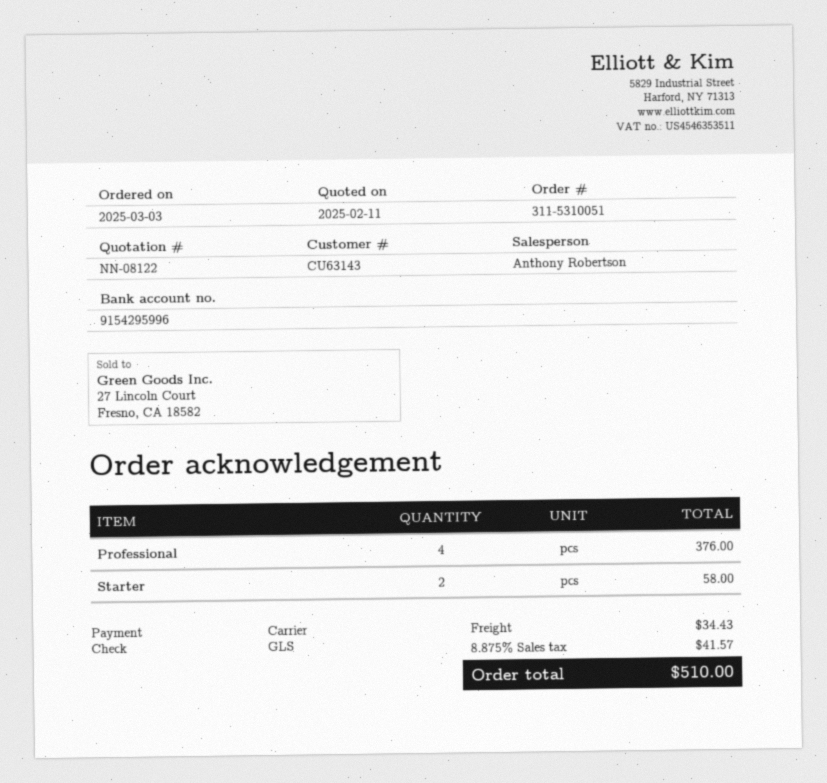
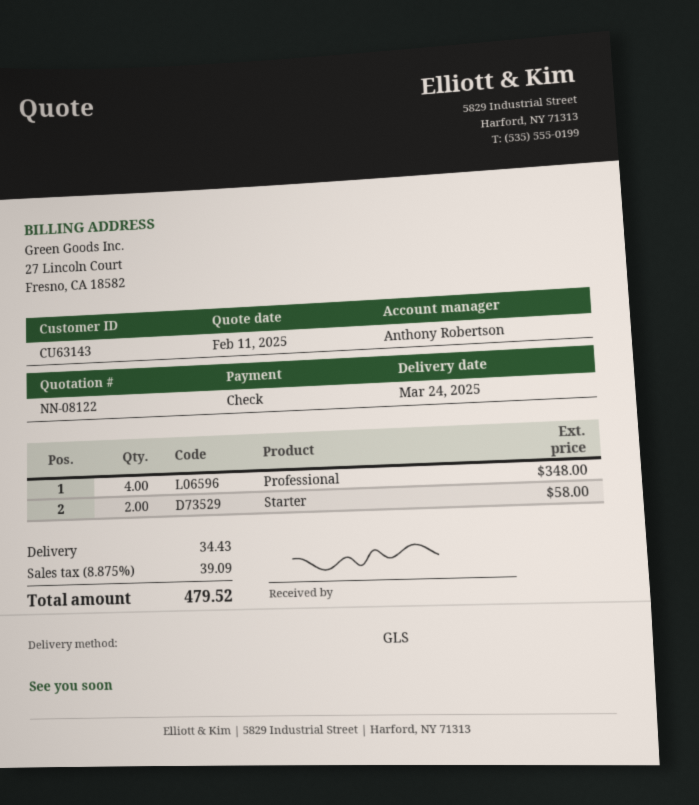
Professional: 4 for 376.00 -> 4 for 348.00
tax: 8.875% = 41.57 -> 8.875% = 39.09
total: 510.00 -> 479.52

